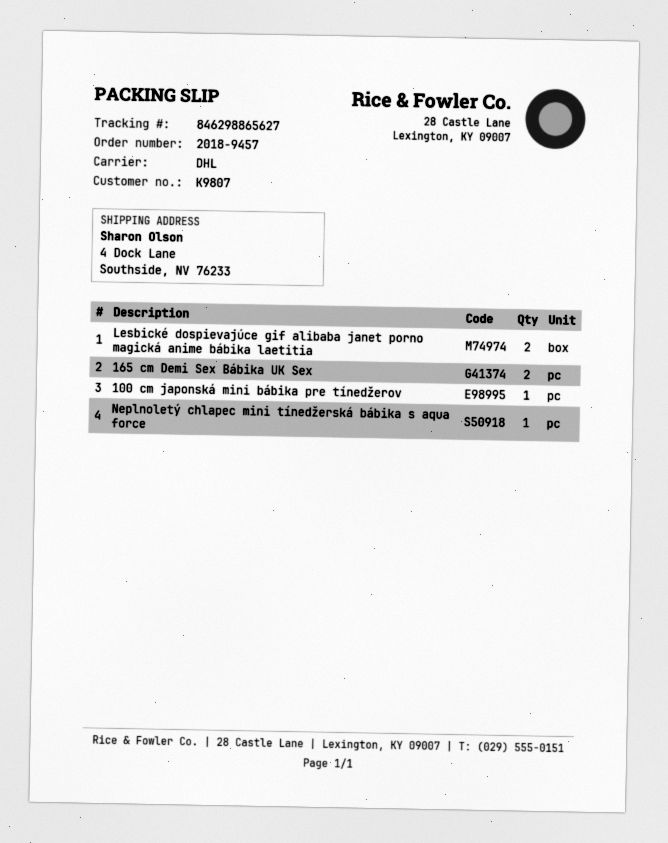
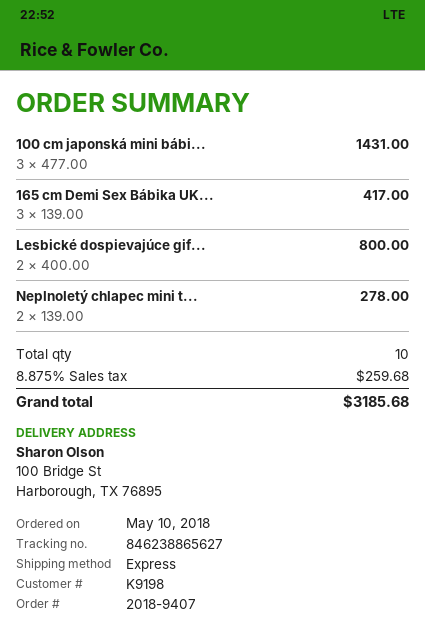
order number: 2018-9457 -> 2018-9407
customer number: K9807 -> K9198
shipping method: DHL -> express
tracking number: 846298865627 -> 846238865627
ship to: 4 Dock Lane, Southside, NV 76233 -> 100 Bridge St, Harborough, TX 76895
165 cm Demi Sex Bábika UK Sex: 2 -> 3
100 cm japonská mini bábika pre tínedžerov: 1 -> 3
Neplnoletý chlapec mini tínedžerská bábika s aqua force: 1 -> 2

